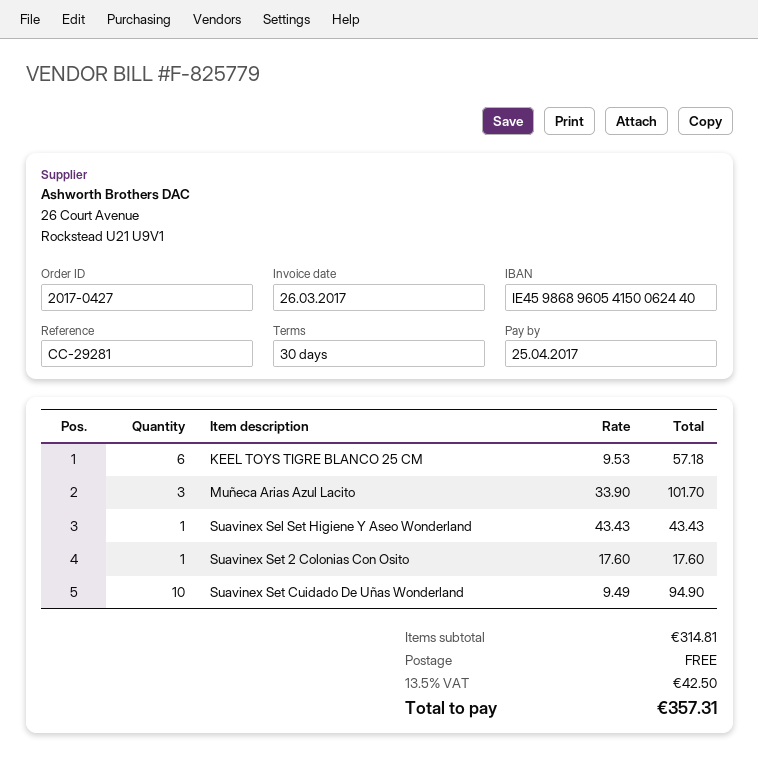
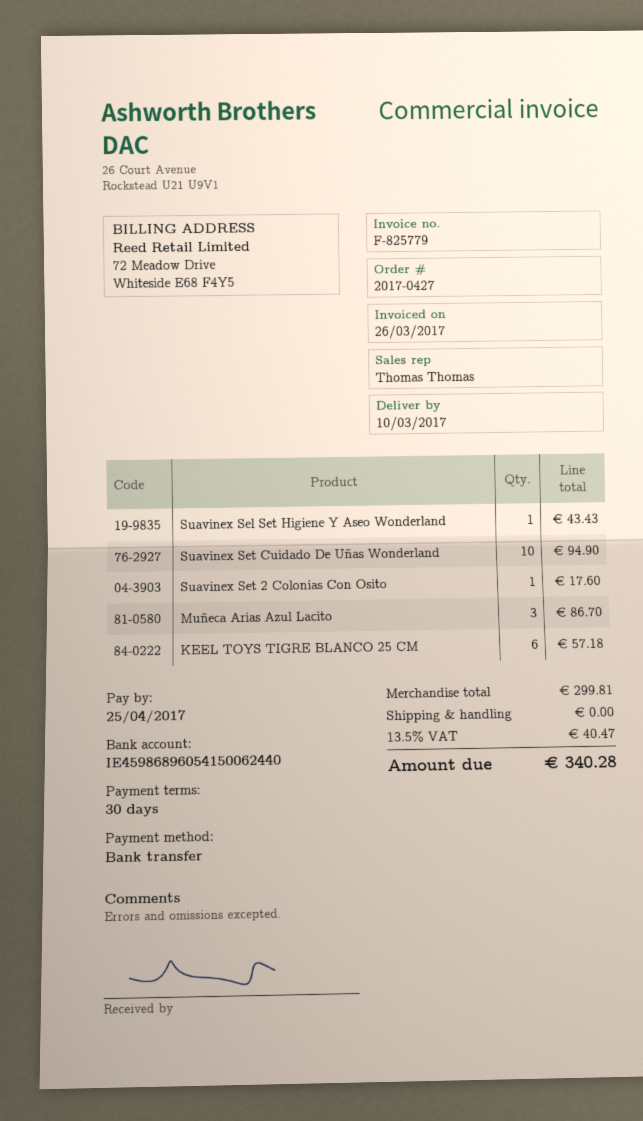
Muñeca Arias Azul Lacito: 3 for 101.70 -> 3 for 86.70
subtotal: 314.81 -> 299.81
tax: 13.5% = 42.50 -> 13.5% = 40.47
total: 357.31 -> 340.28

